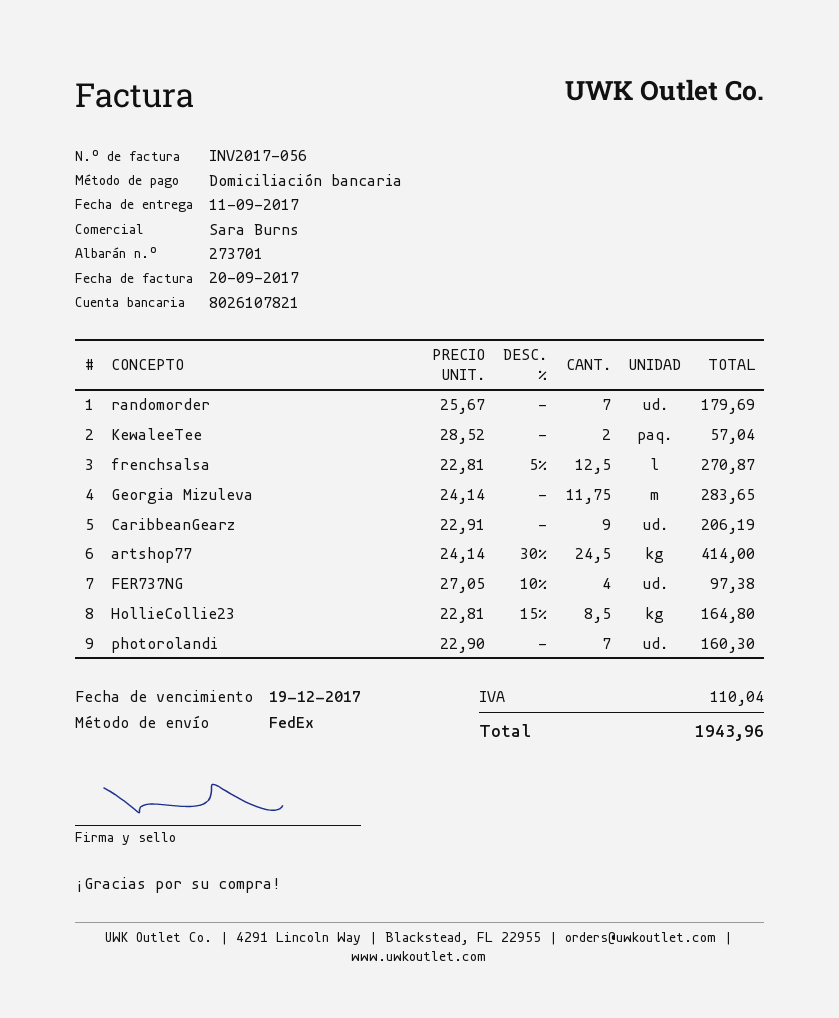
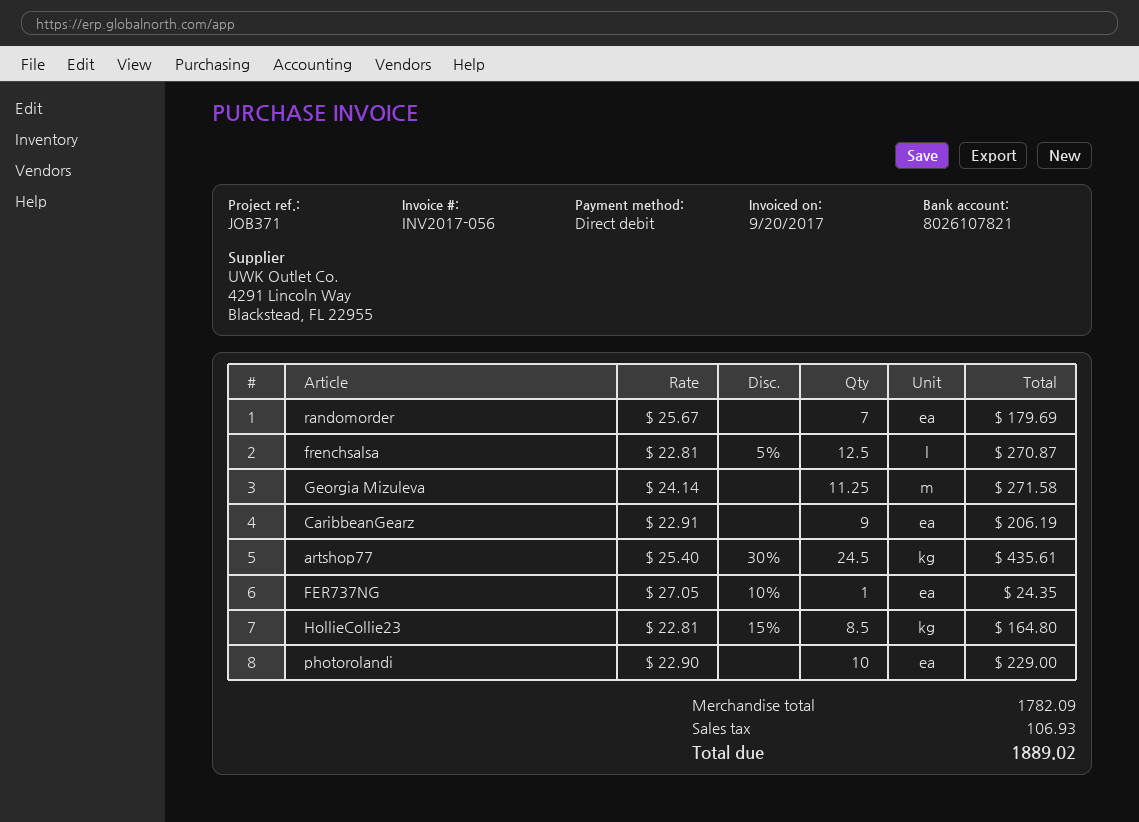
KewaleeTee: 2 x 28.52 = 57.04 -> none
Georgia Mizuleva: 11.75 x 24.14 = 283.65 -> 11.25 x 24.14 = 271.58
artshop77: 24.5 x 24.14 - 30% = 414.00 -> 24.5 x 25.40 - 30% = 435.61
FER737NG: 4 x 27.05 - 10% = 97.38 -> 1 x 27.05 - 10% = 24.35
photorolandi: 7 x 22.90 = 160.30 -> 10 x 22.90 = 229.00
tax: 110.04 -> 106.93
total: 1943.96 -> 1889.02

